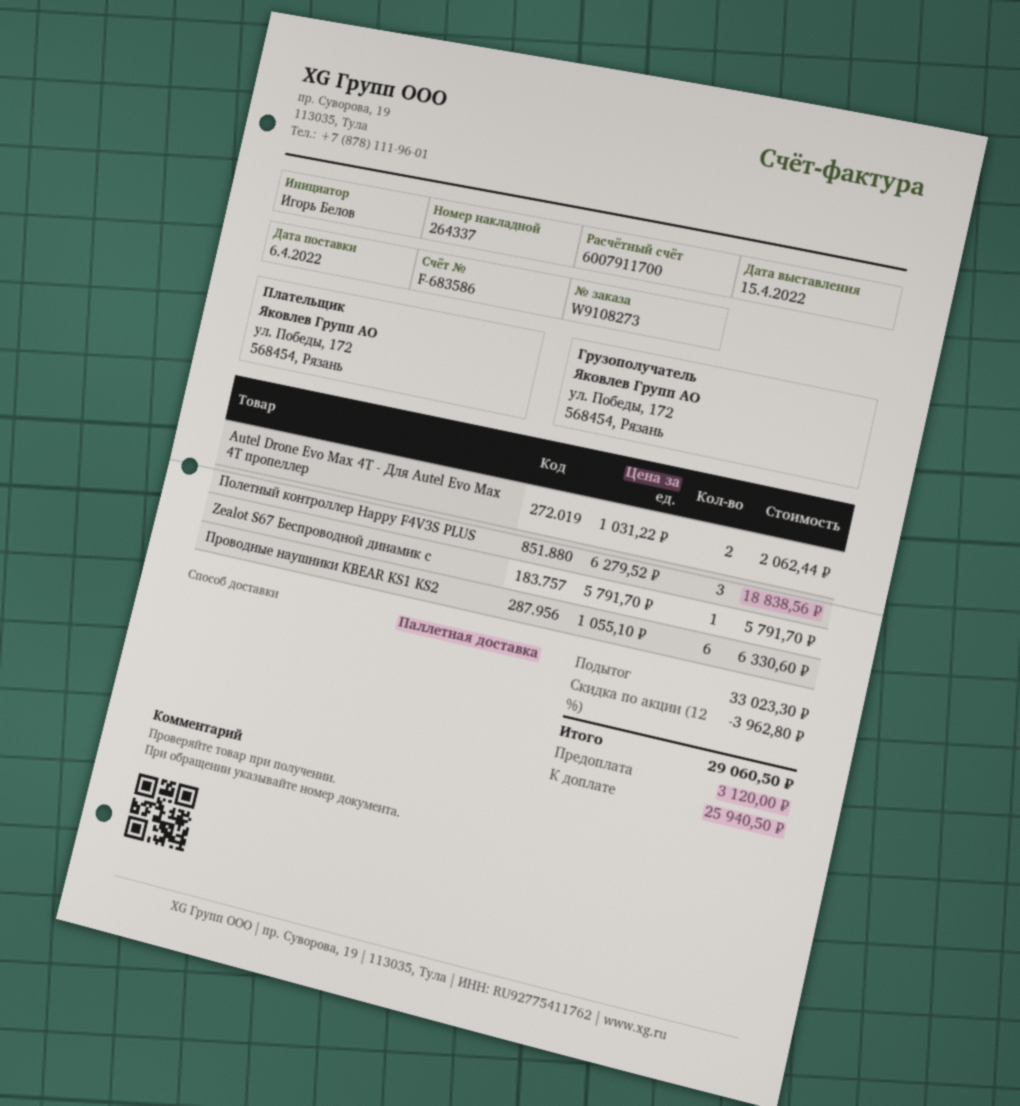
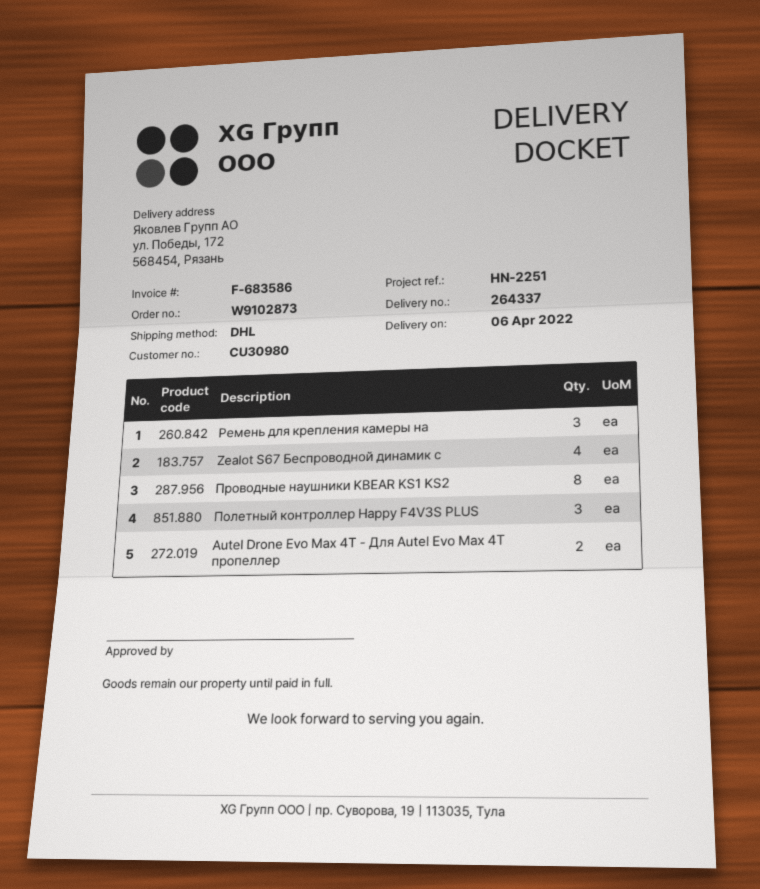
order number: W9108273 -> W9102873
shipping method: pallet freight -> DHL
Zealot S67 Беспроводной динамик с: 1 -> 4
Проводные наушники KBEAR KS1 KS2: 6 -> 8
Ремень для крепления камеры на: none -> 3

